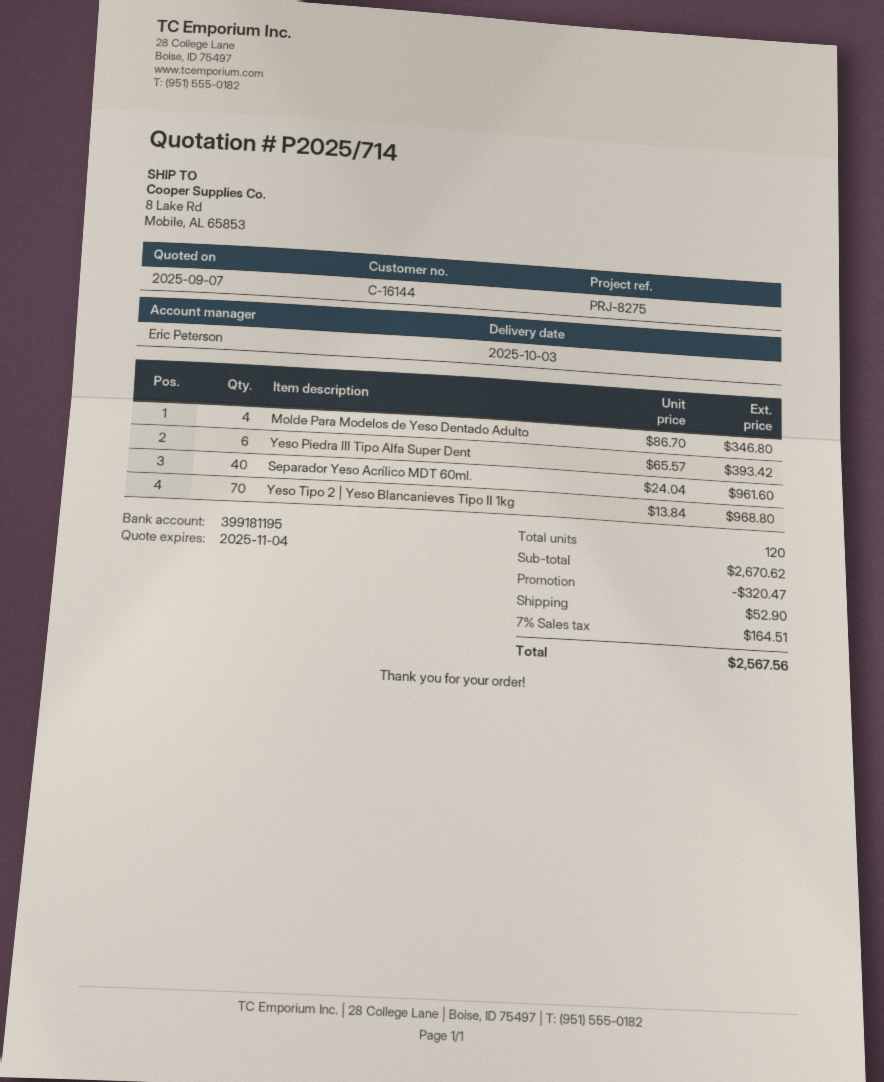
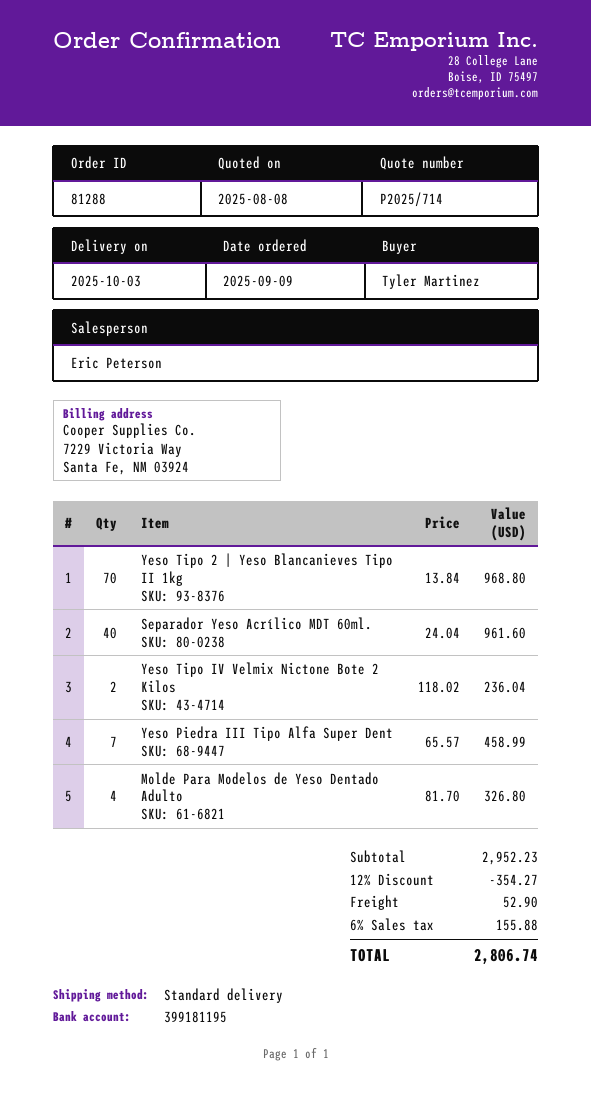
quote date: 2025-09-07 -> 2025-08-08
Molde Para Modelos de Yeso Dentado Adulto: 4 x 86.70 = 346.80 -> 4 x 81.70 = 326.80
Yeso Piedra III Tipo Alfa Super Dent: 6 x 65.57 = 393.42 -> 7 x 65.57 = 458.99
Yeso Tipo IV Velmix Nictone Bote 2 Kilos: none -> 2 x 118.02 = 236.04
subtotal: 2670.62 -> 2952.23
discount: 320.47 -> 354.27
tax: 7% = 164.51 -> 6% = 155.88
total: 2567.56 -> 2806.74

